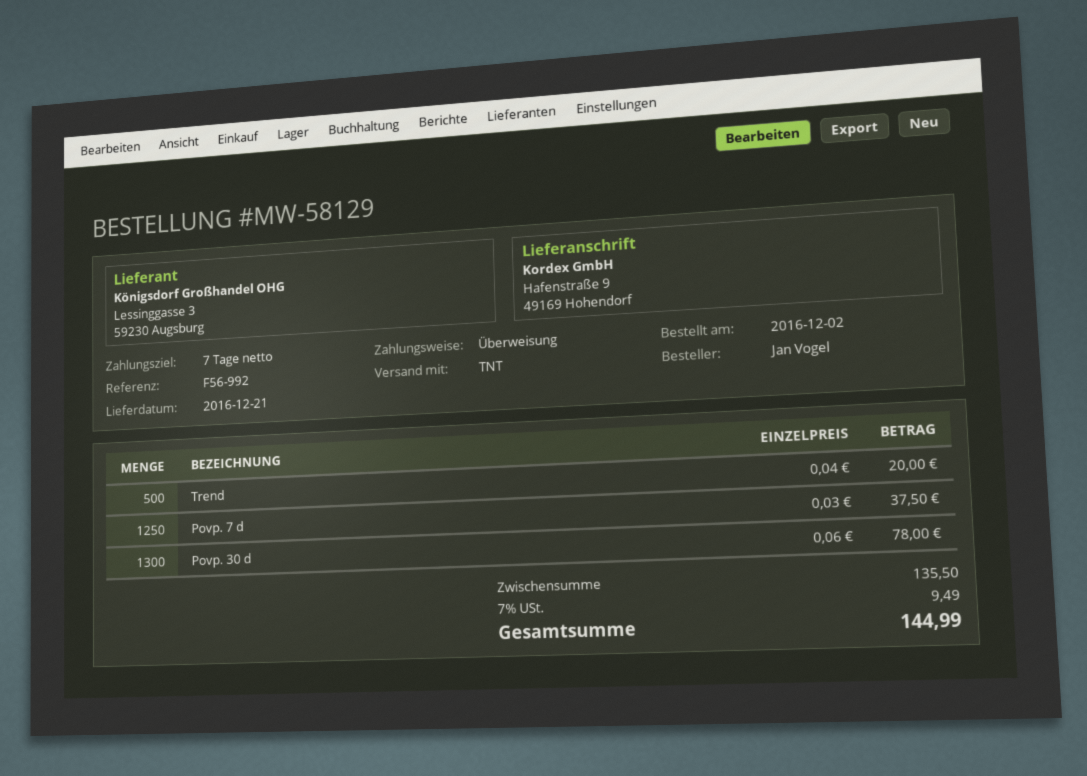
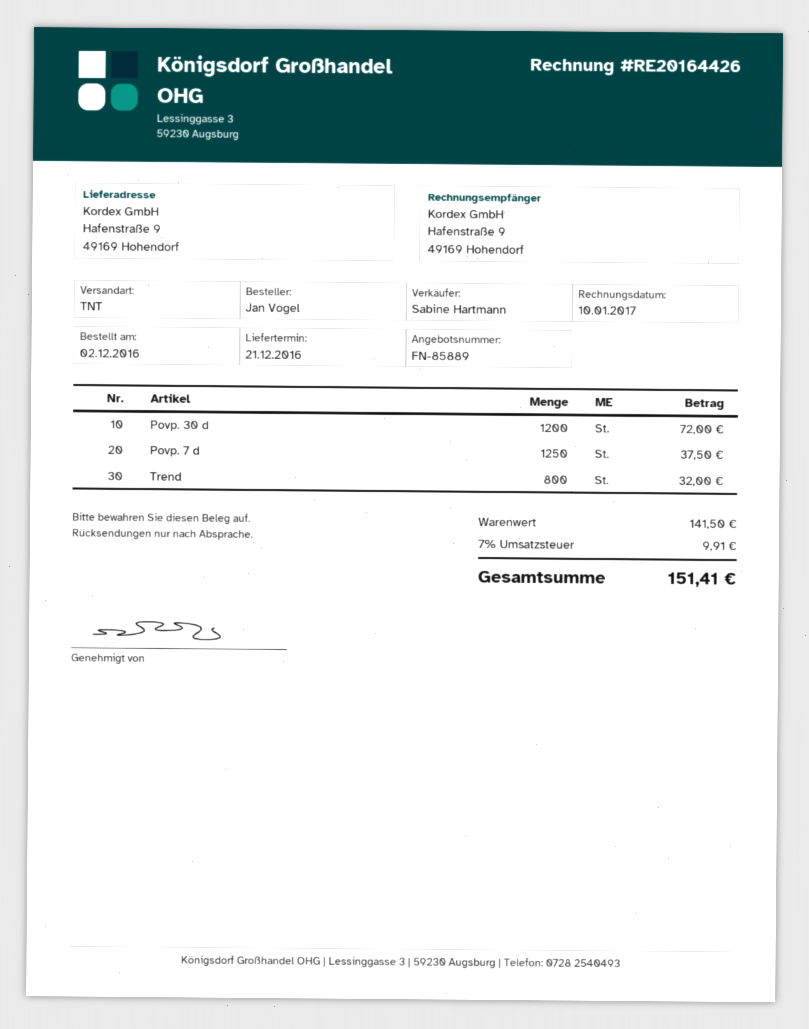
Trend: 500 for 20.00 -> 800 for 32.00
Povp. 30 d: 1300 for 78.00 -> 1200 for 72.00
subtotal: 135.50 -> 141.50
tax: 7% = 9.49 -> 7% = 9.91
total: 144.99 -> 151.41

